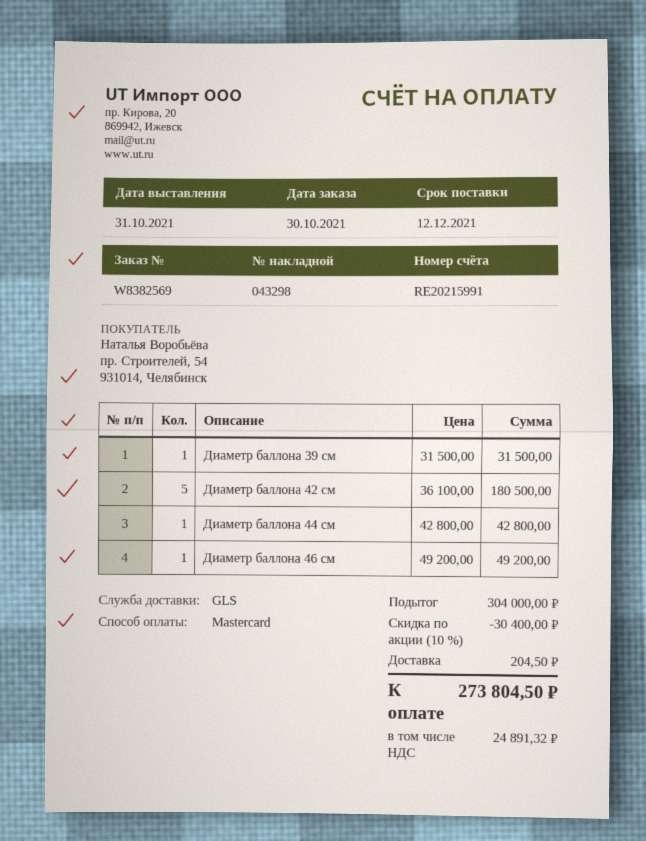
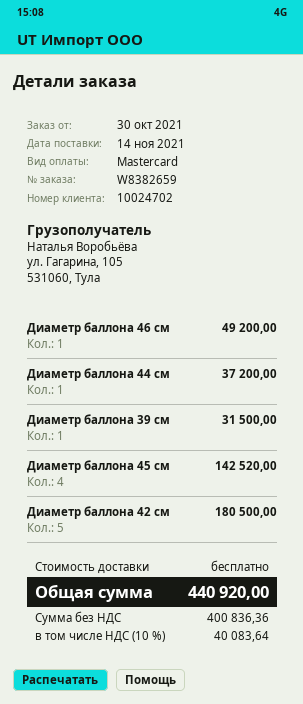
order number: W8382569 -> W8382659
delivery date: 2021-12-12 -> 2021-11-14
Диаметр баллона 44 см: 1 for 42800.00 -> 1 for 37200.00
Диаметр баллона 45 см: none -> 4 for 142520.00
discount: 10% = 30400.00 -> none
shipping: 204.50 -> 0.00
tax: 24891.32 -> 40083.64
total: 273804.50 -> 440920.00

